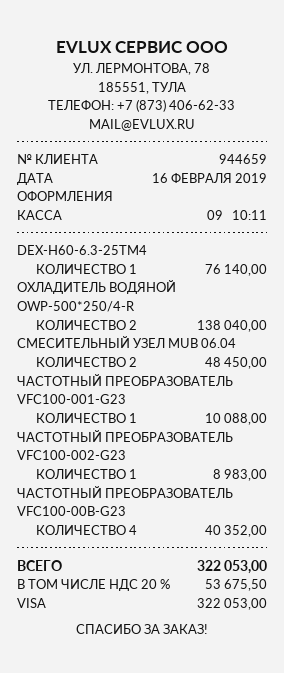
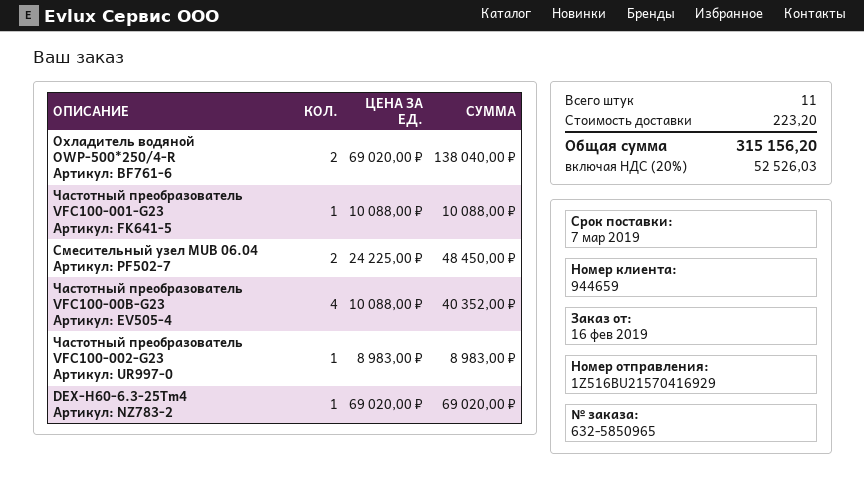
DEX-H60-6.3-25TM4: 1 for 76140.00 -> 1 for 69020.00
shipping: none -> 223.20
tax: 20% = 53675.50 -> 20% = 52526.03
total: 322053.00 -> 315156.20

